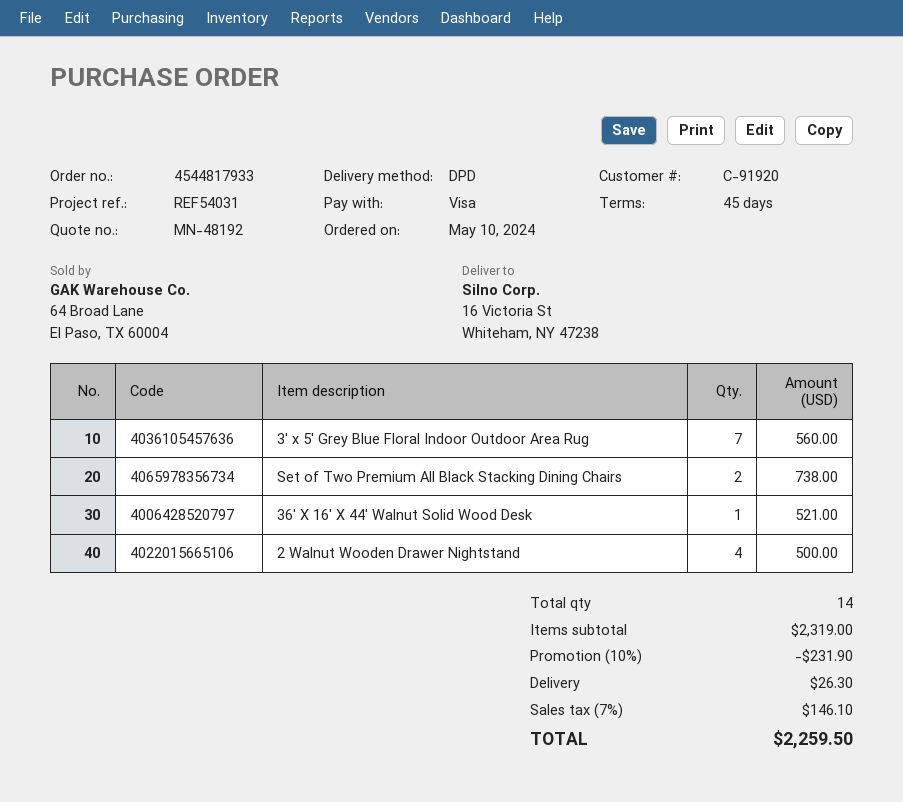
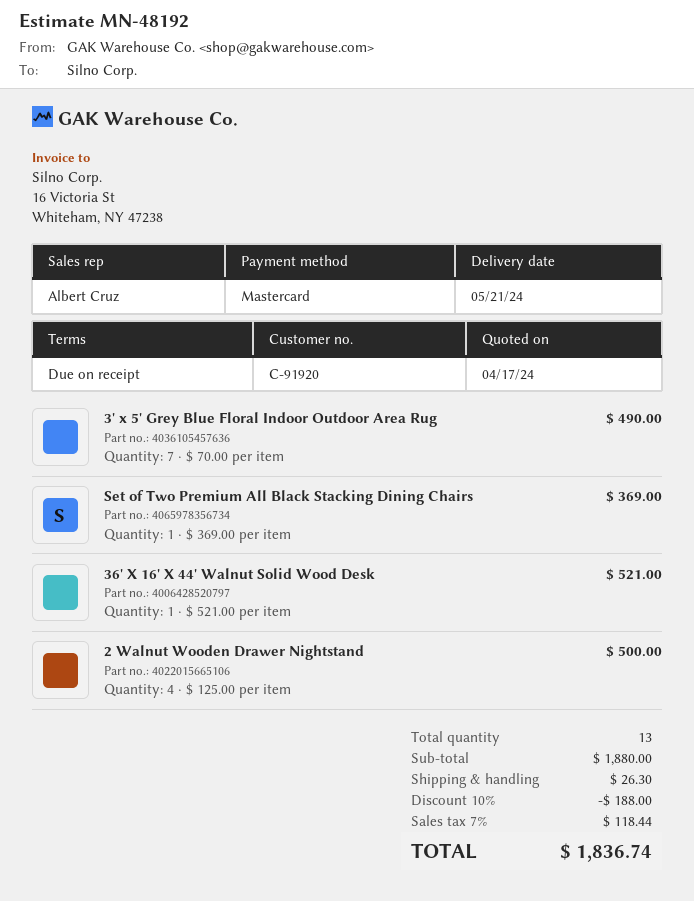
payment terms: 45 days -> on receipt
payment method: Visa -> Mastercard
3' x 5' Grey Blue Floral Indoor Outdoor Area Rug: 7 for 560.00 -> 7 for 490.00
Set of Two Premium All Black Stacking Dining Chairs: 2 for 738.00 -> 1 for 369.00
total quantity: 14 -> 13
subtotal: 2319.00 -> 1880.00
discount: 10% = 231.90 -> 10% = 188.00
tax: 7% = 146.10 -> 7% = 118.44
total: 2259.50 -> 1836.74

